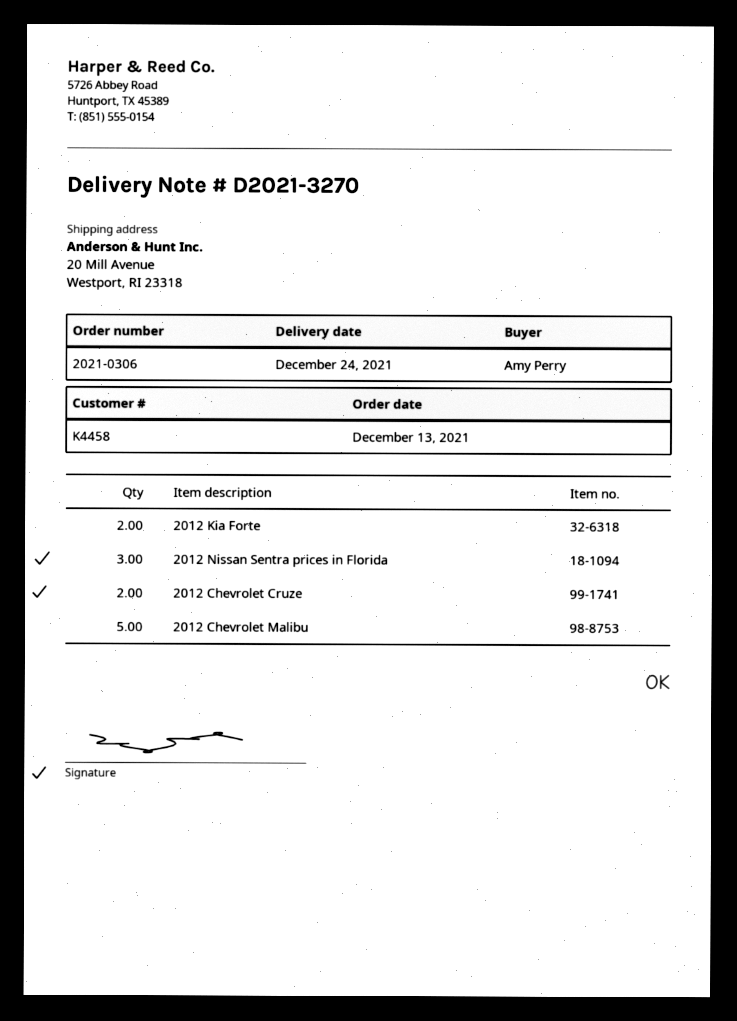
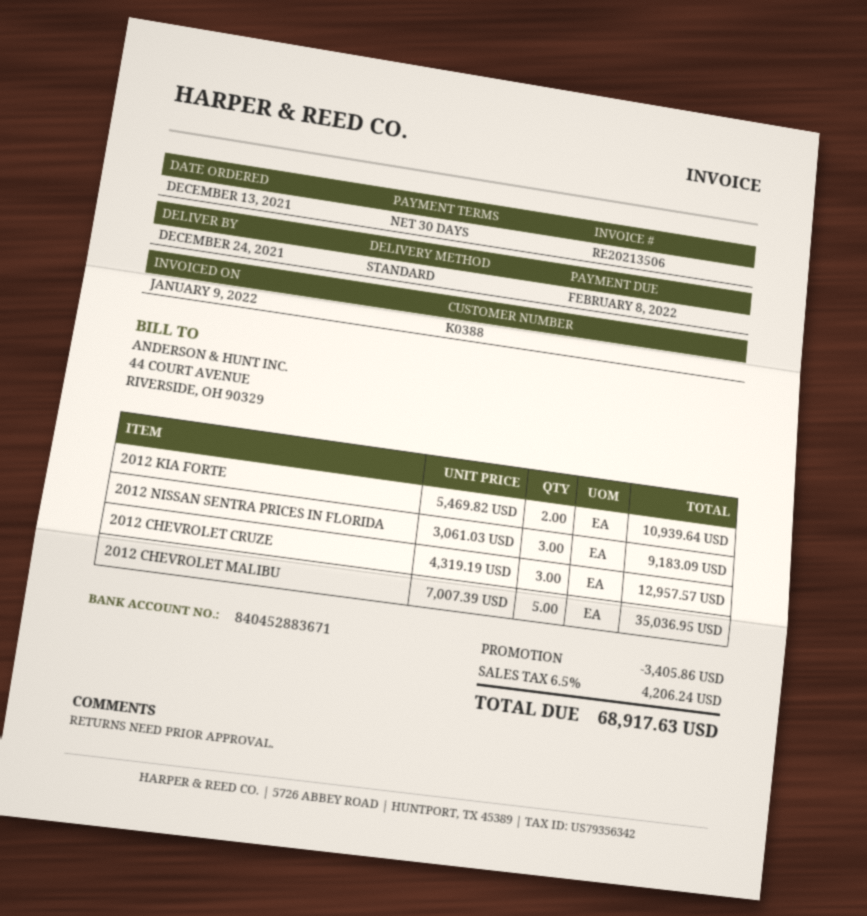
customer number: K4458 -> K0388
2012 Chevrolet Cruze: 2 -> 3

